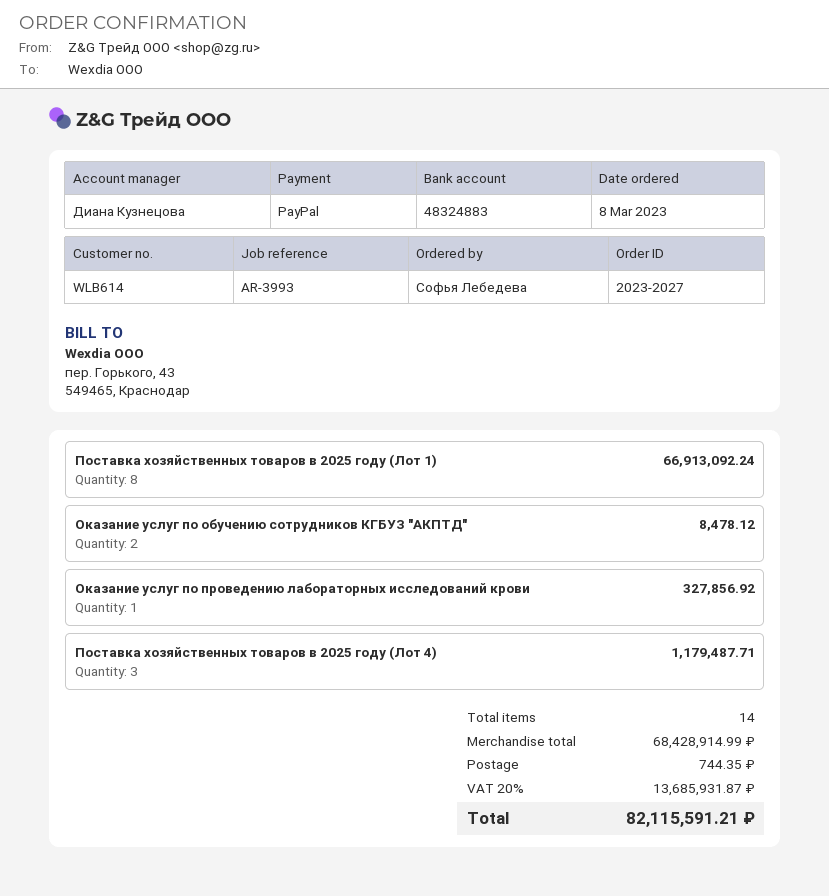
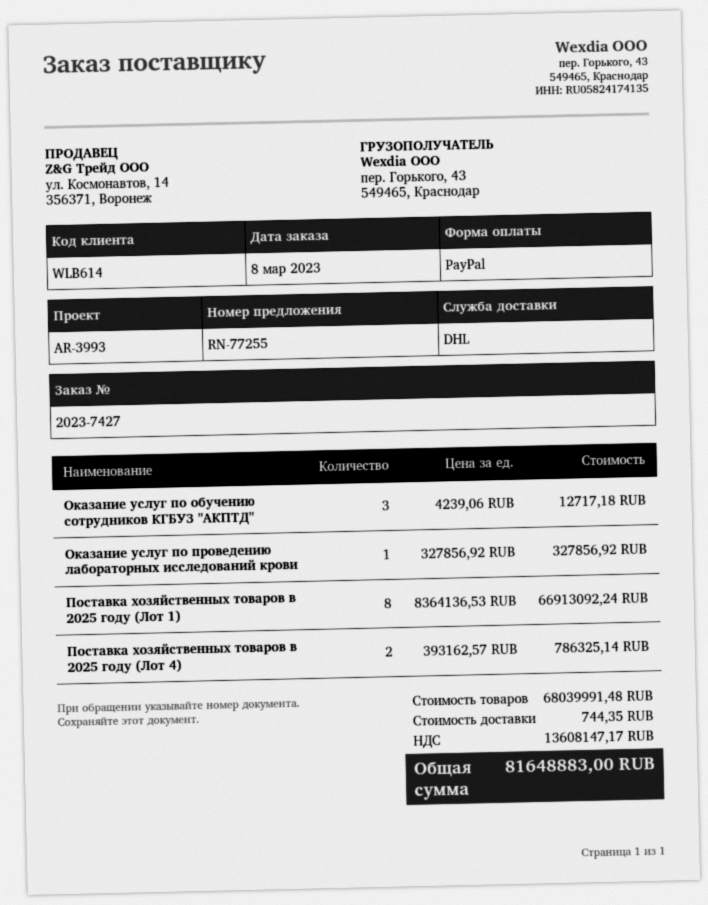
order number: 2023-2027 -> 2023-7427
Оказание услуг по обучению сотрудников КГБУЗ "АКПТД": 2 for 8478.12 -> 3 for 12717.18
Поставка хозяйственных товаров в 2025 году (Лот 4): 3 for 1179487.71 -> 2 for 786325.14
subtotal: 68428914.99 -> 68039991.48
tax: 13685931.87 -> 13608147.17
total: 82115591.21 -> 81648883.00

